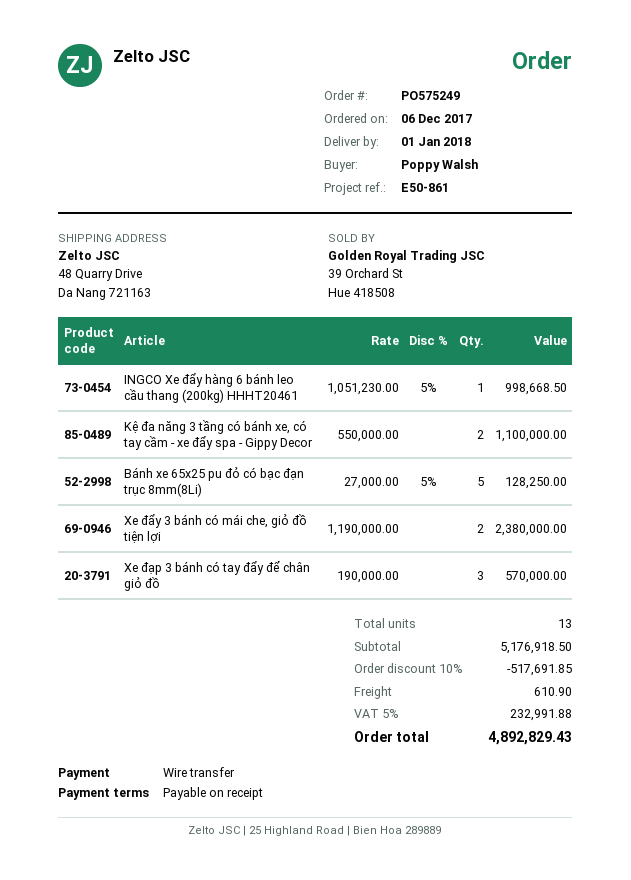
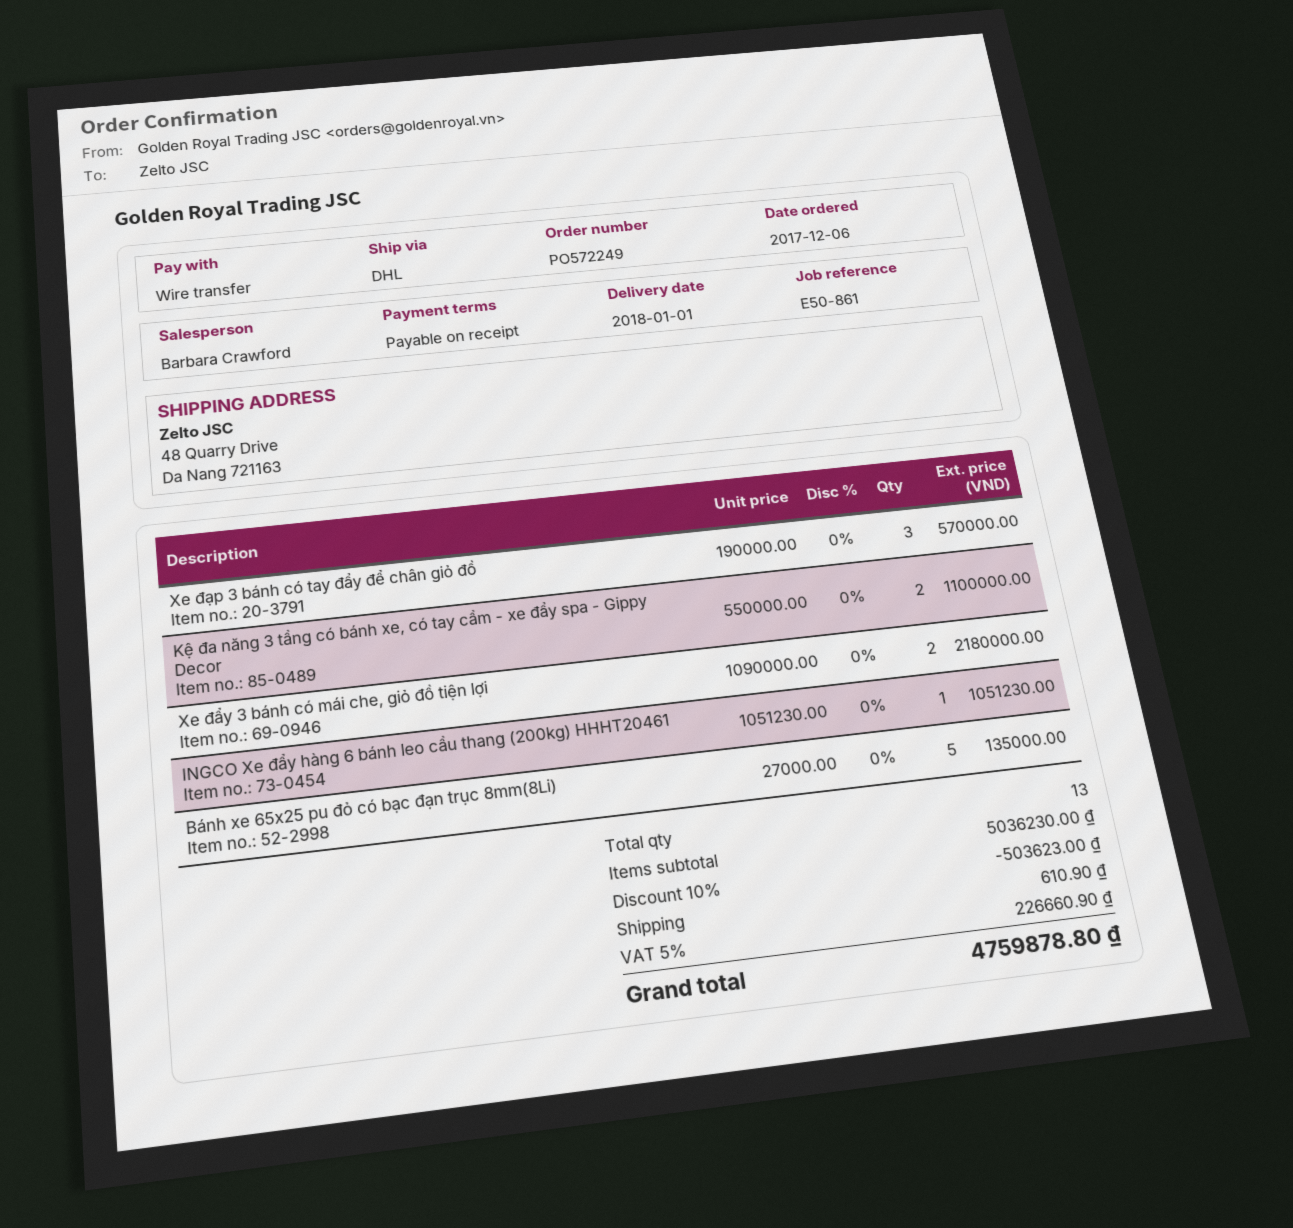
order number: PO575249 -> PO572249
INGCO Xe đẩy hàng 6 bánh leo cầu thang (200kg) HHHT20461: 1 x 1051230.00 - 5% = 998668.50 -> 1 x 1051230.00 = 1051230.00
Bánh xe 65x25 pu đỏ có bạc đạn trục 8mm(8Li): 5 x 27000.00 - 5% = 128250.00 -> 5 x 27000.00 = 135000.00
Xe đẩy 3 bánh có mái che, giỏ đồ tiện lợi: 2 x 1190000.00 = 2380000.00 -> 2 x 1090000.00 = 2180000.00
subtotal: 5176918.50 -> 5036230.00
discount: 10% = 517691.85 -> 10% = 503623.00
tax: 5% = 232991.88 -> 5% = 226660.90
total: 4892829.43 -> 4759878.80

